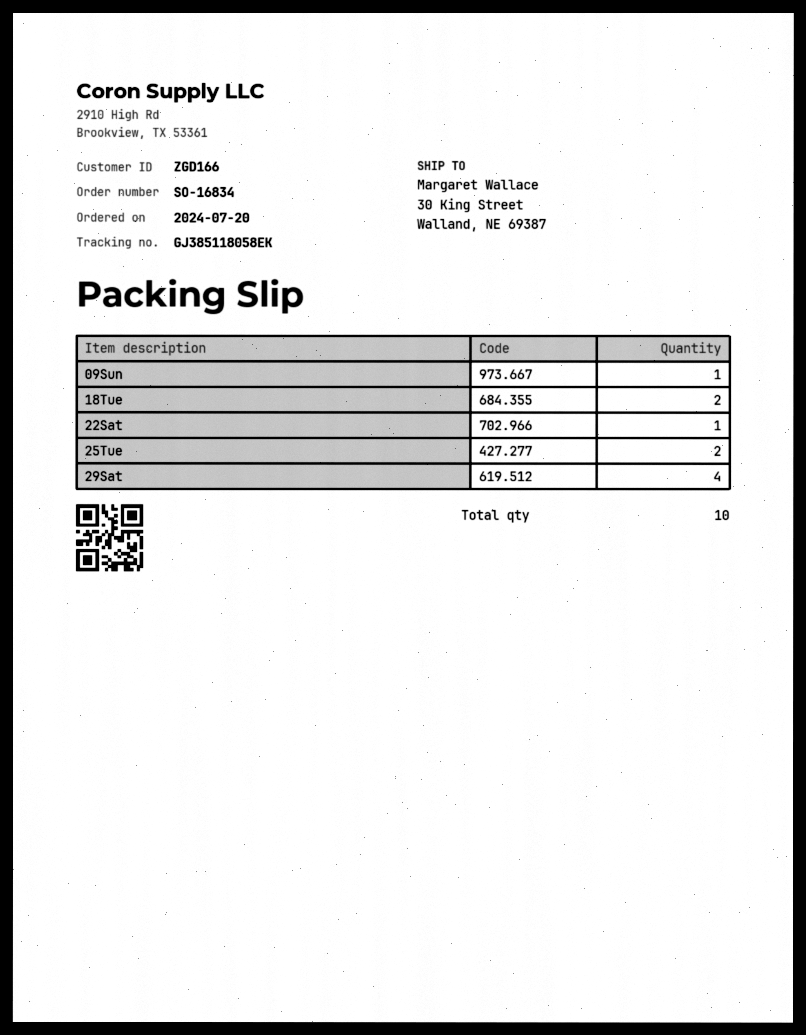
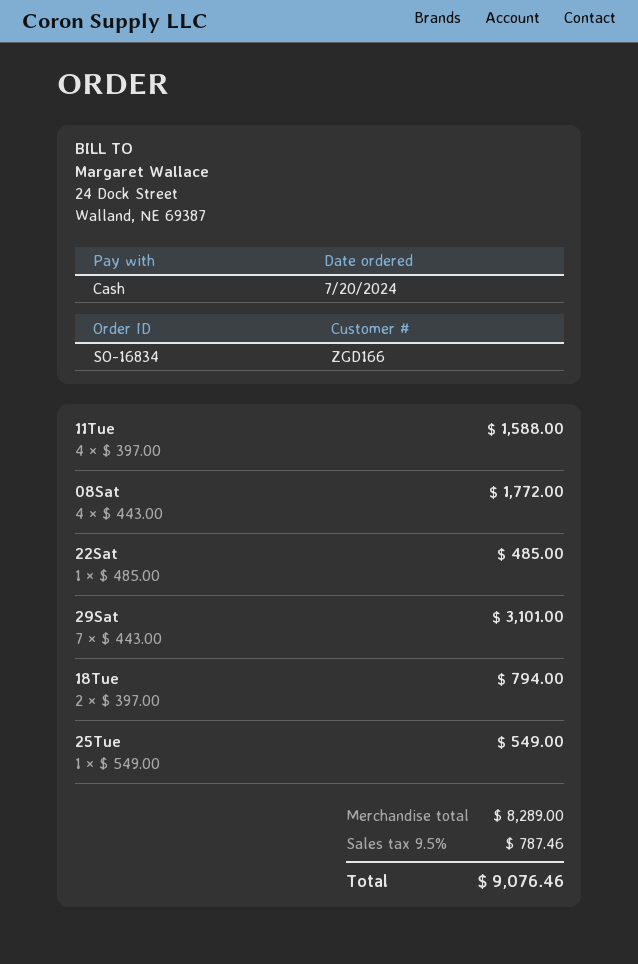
09Sun: 1 -> none
25Tue: 2 -> 1
29Sat: 4 -> 7
11Tue: none -> 4
08Sat: none -> 4

